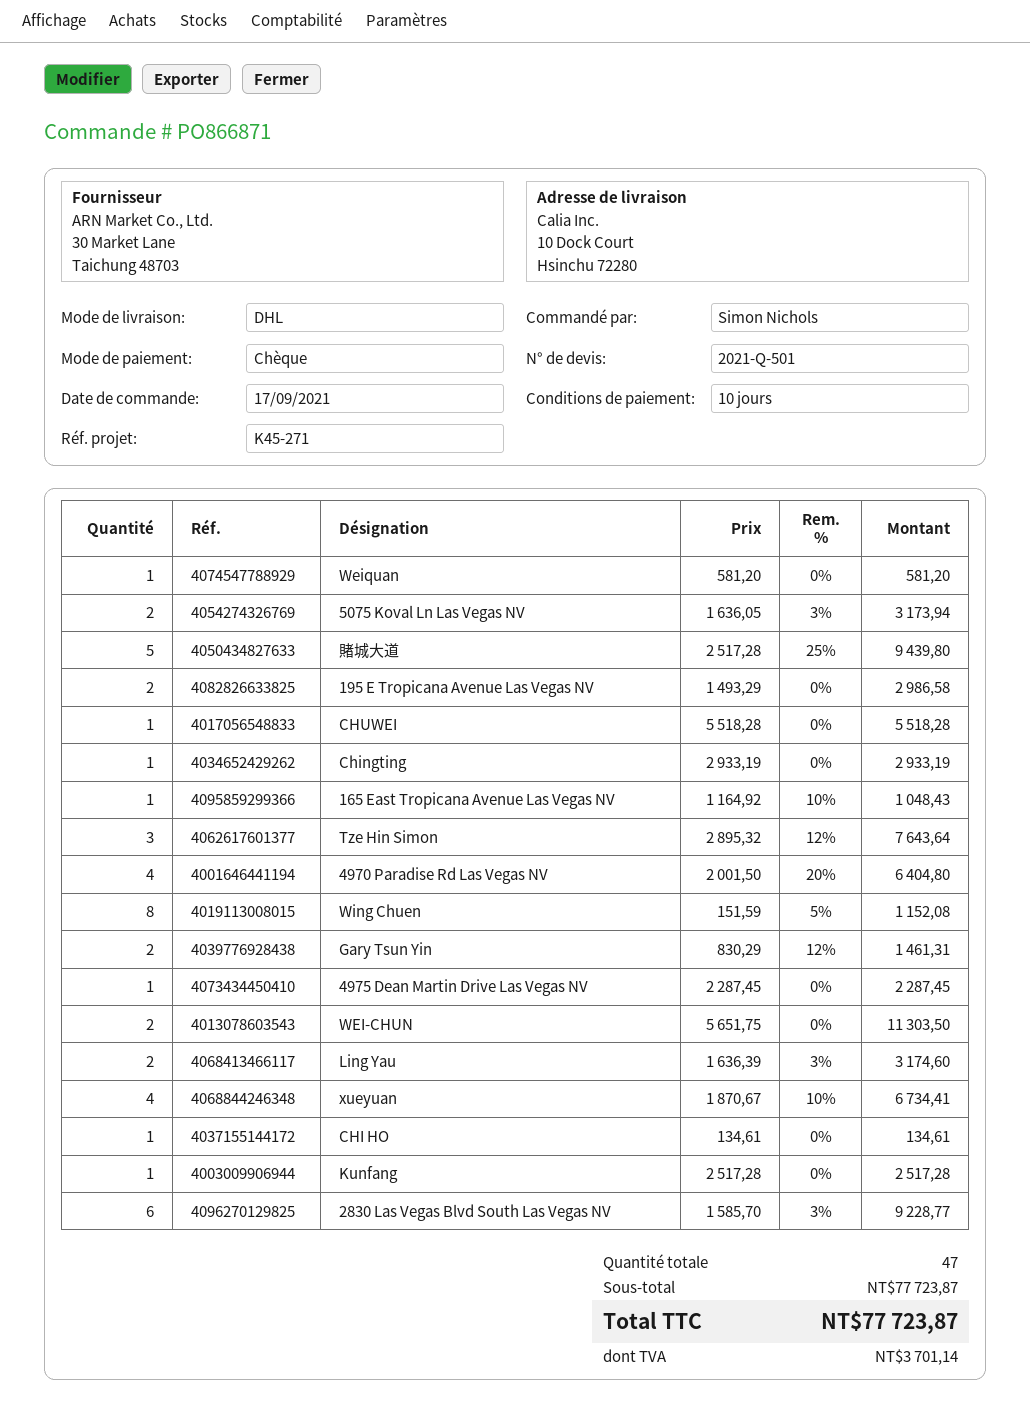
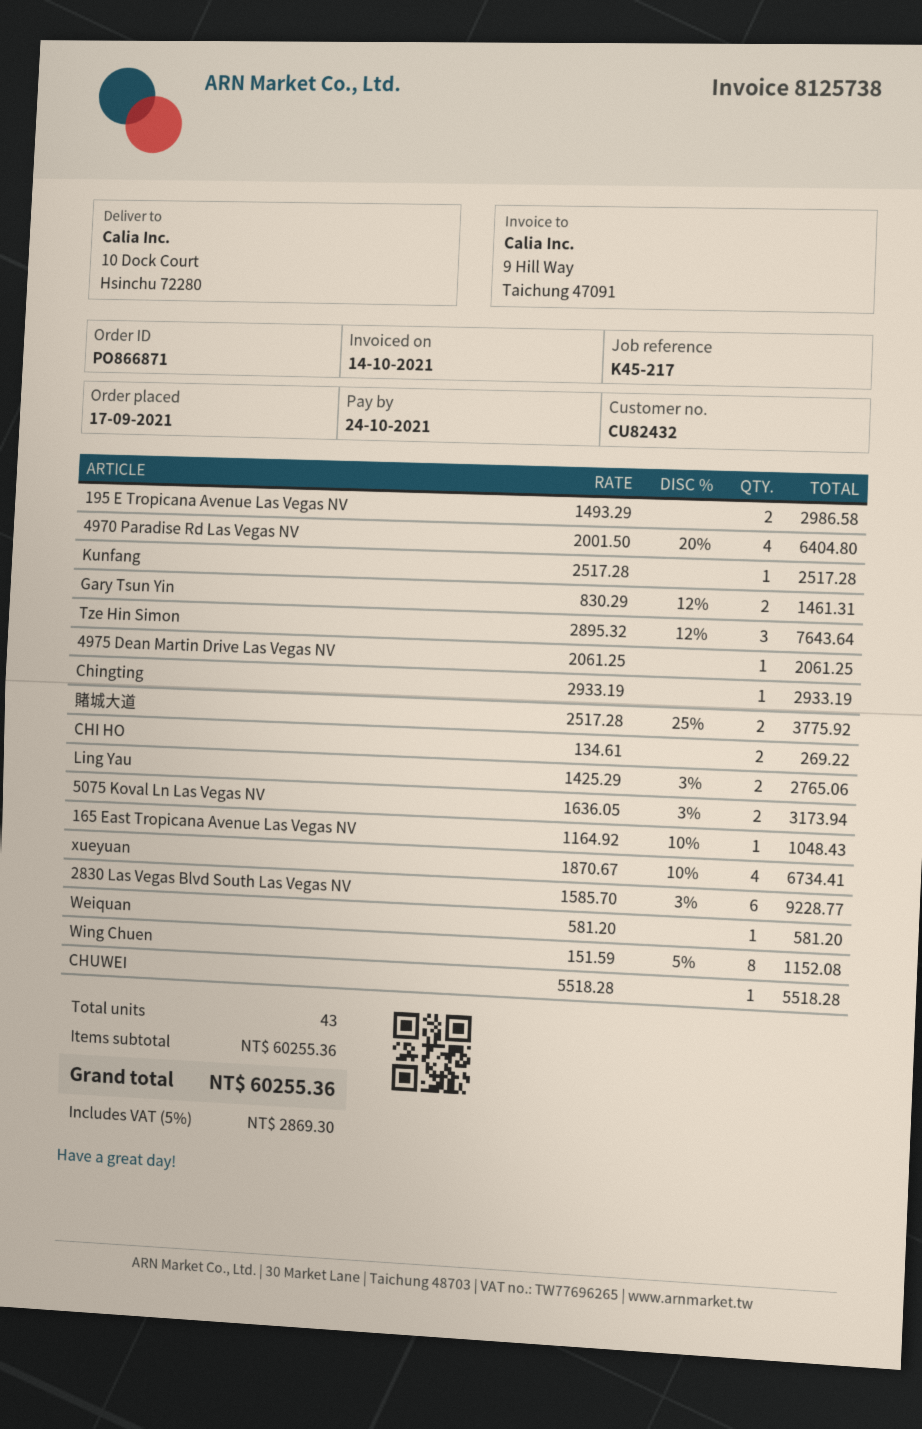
reference: K45-271 -> K45-217
賭城大道: 5 x 2517.28 - 25% = 9439.80 -> 2 x 2517.28 - 25% = 3775.92
4975 Dean Martin Drive Las Vegas NV: 1 x 2287.45 = 2287.45 -> 1 x 2061.25 = 2061.25
WEI-CHUN: 2 x 5651.75 = 11303.50 -> none
Ling Yau: 2 x 1636.39 - 3% = 3174.60 -> 2 x 1425.29 - 3% = 2765.06
CHI HO: 1 x 134.61 = 134.61 -> 2 x 134.61 = 269.22
total quantity: 47 -> 43
subtotal: 77723.87 -> 60255.36
tax: 3701.14 -> 2869.30
total: 77723.87 -> 60255.36

